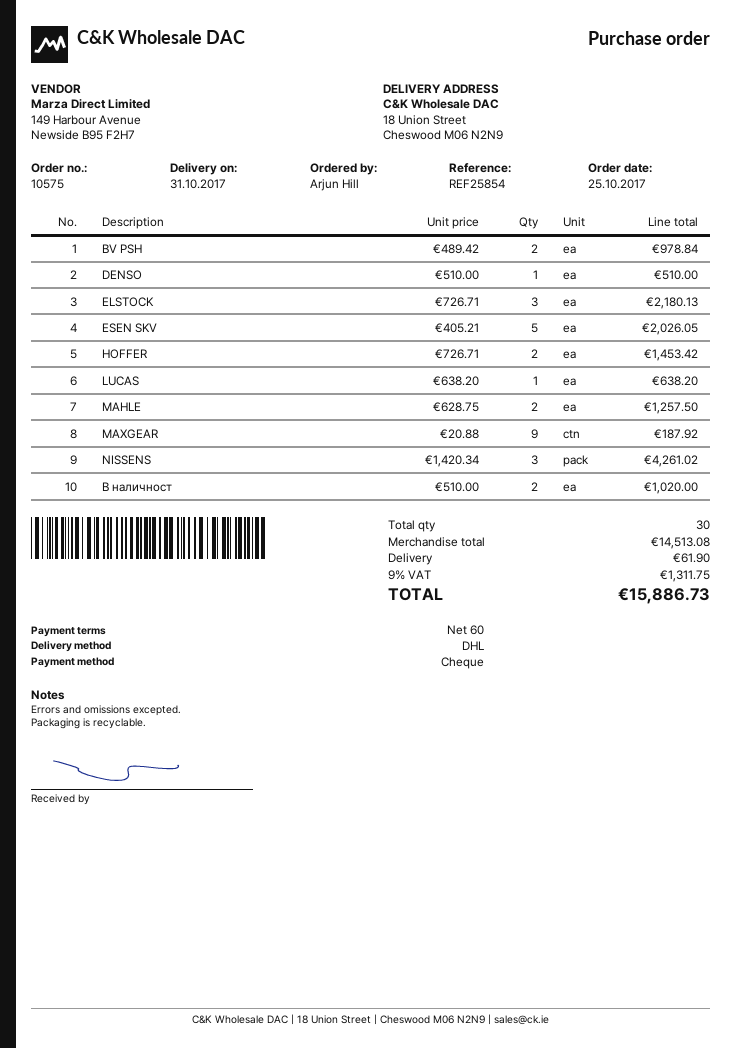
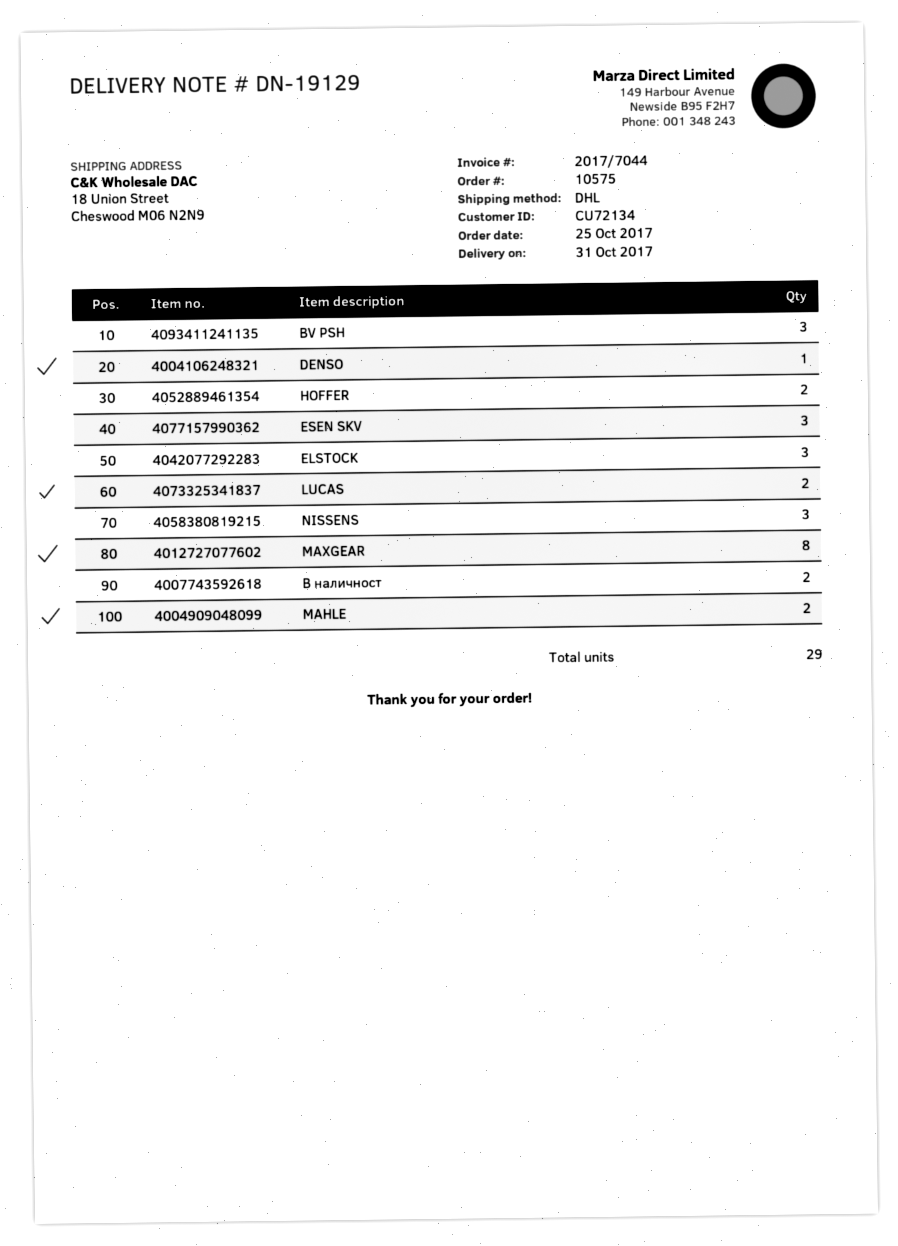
BV PSH: 2 -> 3
ESEN SKV: 5 -> 3
LUCAS: 1 -> 2
MAXGEAR: 9 -> 8
total quantity: 30 -> 29

